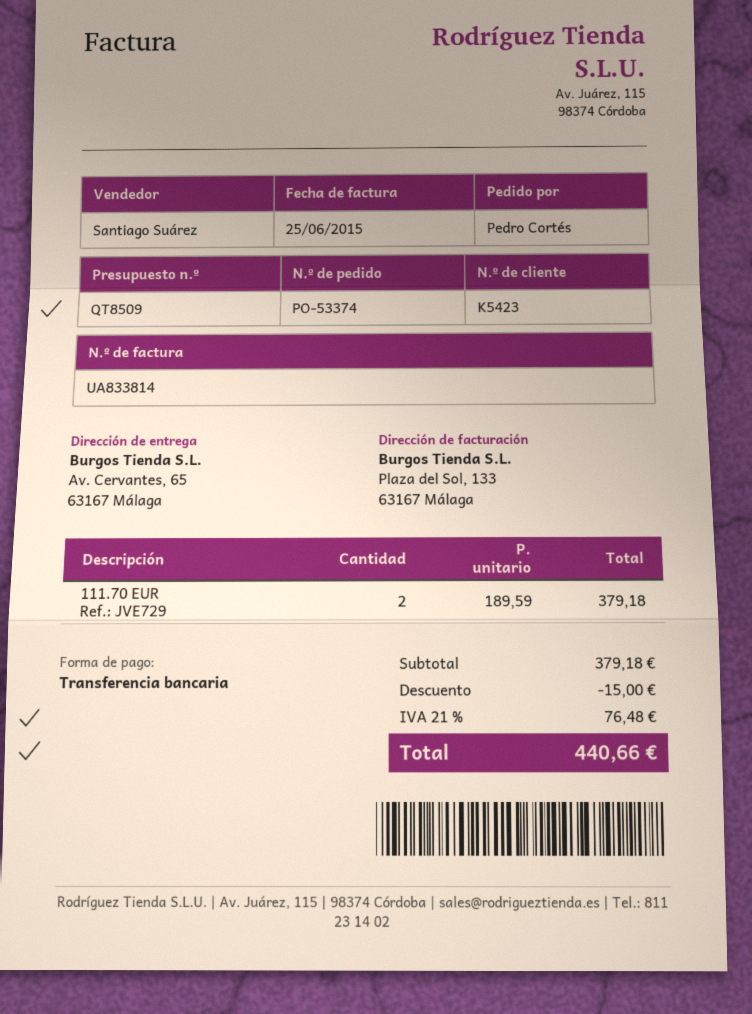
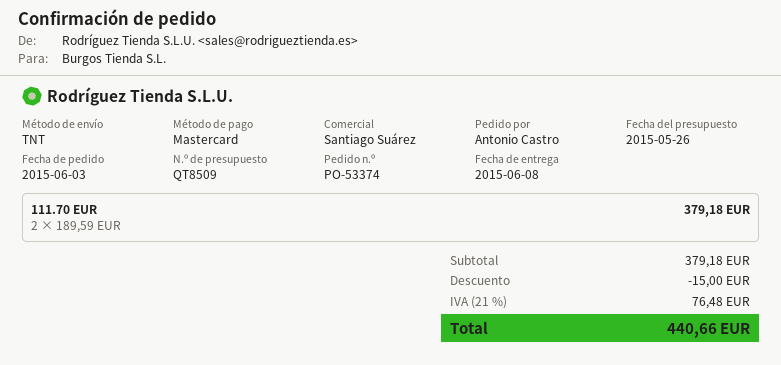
ordered by: Pedro Cortés -> Antonio Castro
payment method: bank transfer -> Mastercard

